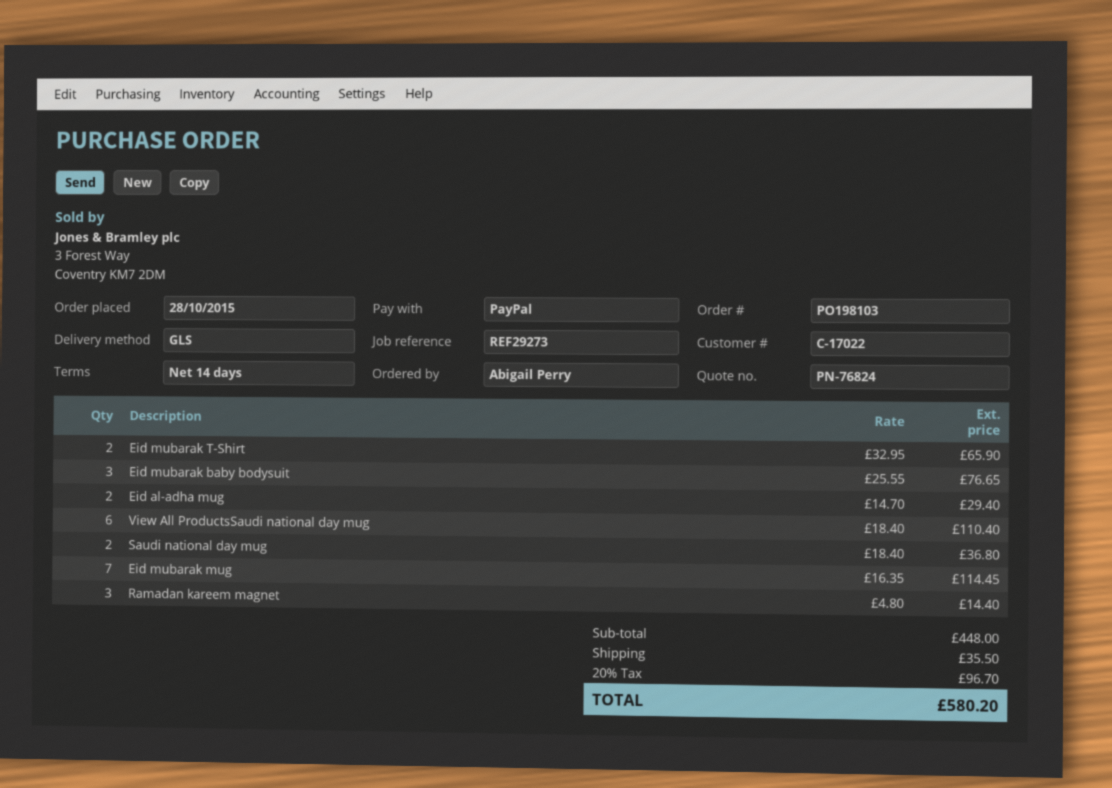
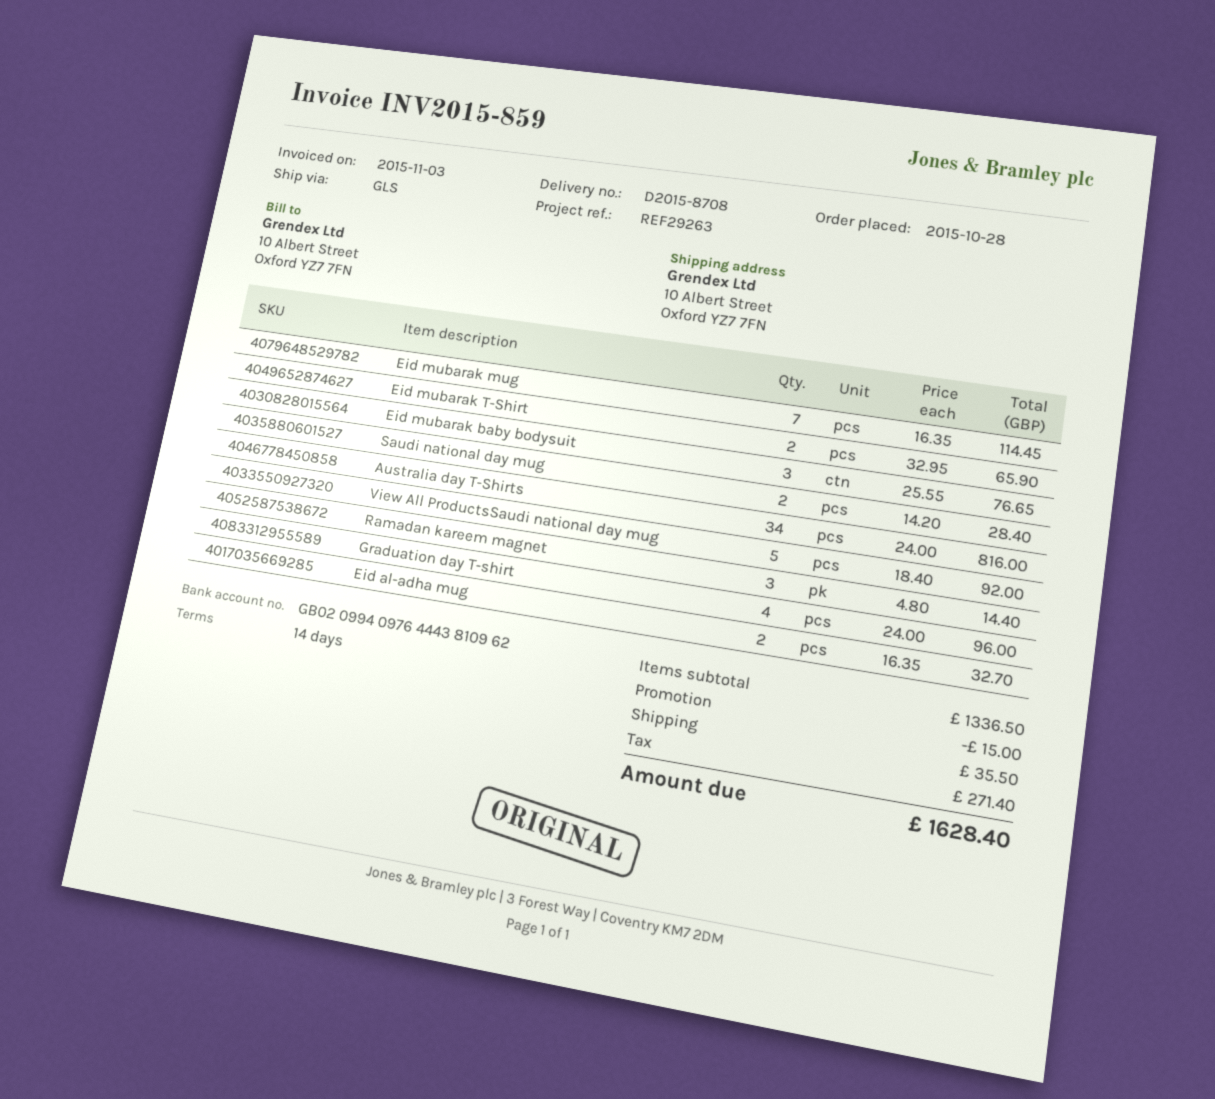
reference: REF29273 -> REF29263
Eid al-adha mug: 2 x 14.70 = 29.40 -> 2 x 16.35 = 32.70
View All ProductsSaudi national day mug: 6 x 18.40 = 110.40 -> 5 x 18.40 = 92.00
Saudi national day mug: 2 x 18.40 = 36.80 -> 2 x 14.20 = 28.40
Australia day T-Shirts: none -> 34 x 24.00 = 816.00
Graduation day T-shirt: none -> 4 x 24.00 = 96.00
subtotal: 448.00 -> 1336.50
discount: none -> 15.00
tax: 96.70 -> 271.40
total: 580.20 -> 1628.40

